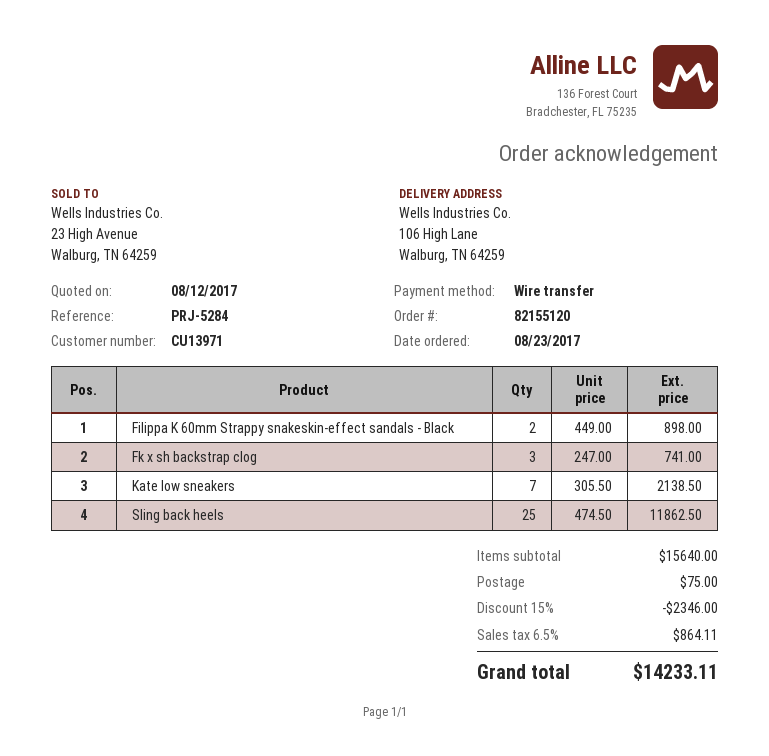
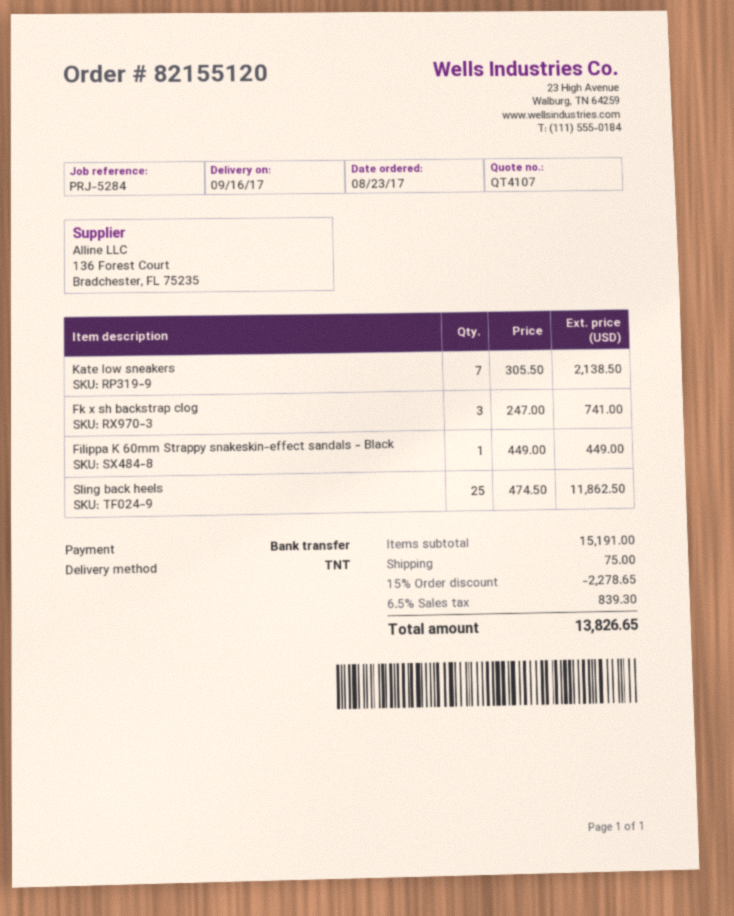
Filippa K 60mm Strappy snakeskin-effect sandals - Black: 2 x 449.00 = 898.00 -> 1 x 449.00 = 449.00
subtotal: 15640.00 -> 15191.00
discount: 15% = 2346.00 -> 15% = 2278.65
tax: 6.5% = 864.11 -> 6.5% = 839.30
total: 14233.11 -> 13826.65

